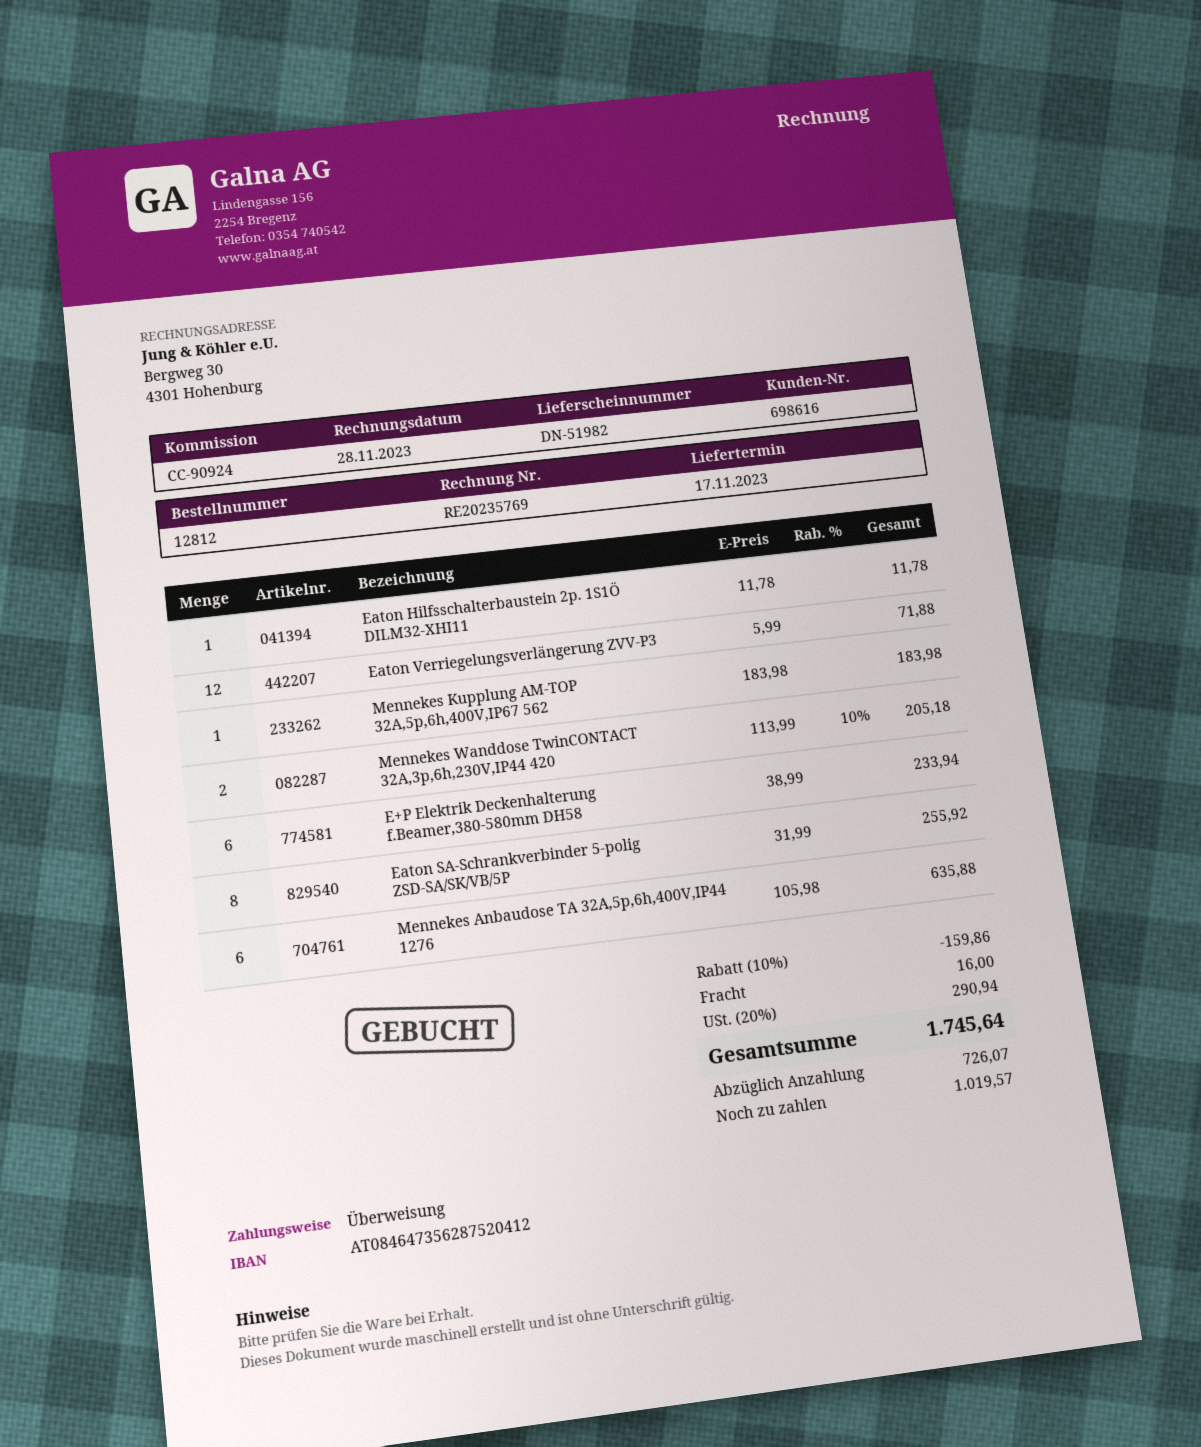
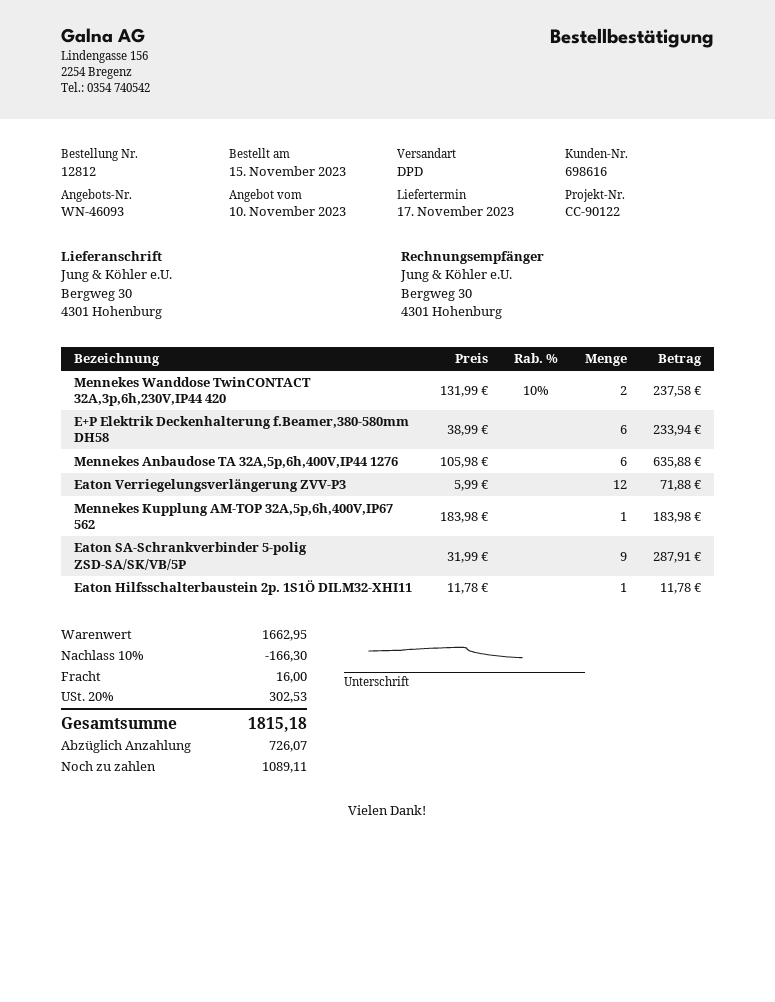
reference: CC-90924 -> CC-90122
Mennekes Wanddose TwinCONTACT 32A,3p,6h,230V,IP44 420: 2 x 113.99 - 10% = 205.18 -> 2 x 131.99 - 10% = 237.58
Eaton SA-Schrankverbinder 5-polig ZSD-SA/SK/VB/5P: 8 x 31.99 = 255.92 -> 9 x 31.99 = 287.91
discount: 10% = 159.86 -> 10% = 166.30
tax: 20% = 290.94 -> 20% = 302.53
total: 1745.64 -> 1815.18
balance: 1019.57 -> 1089.11

